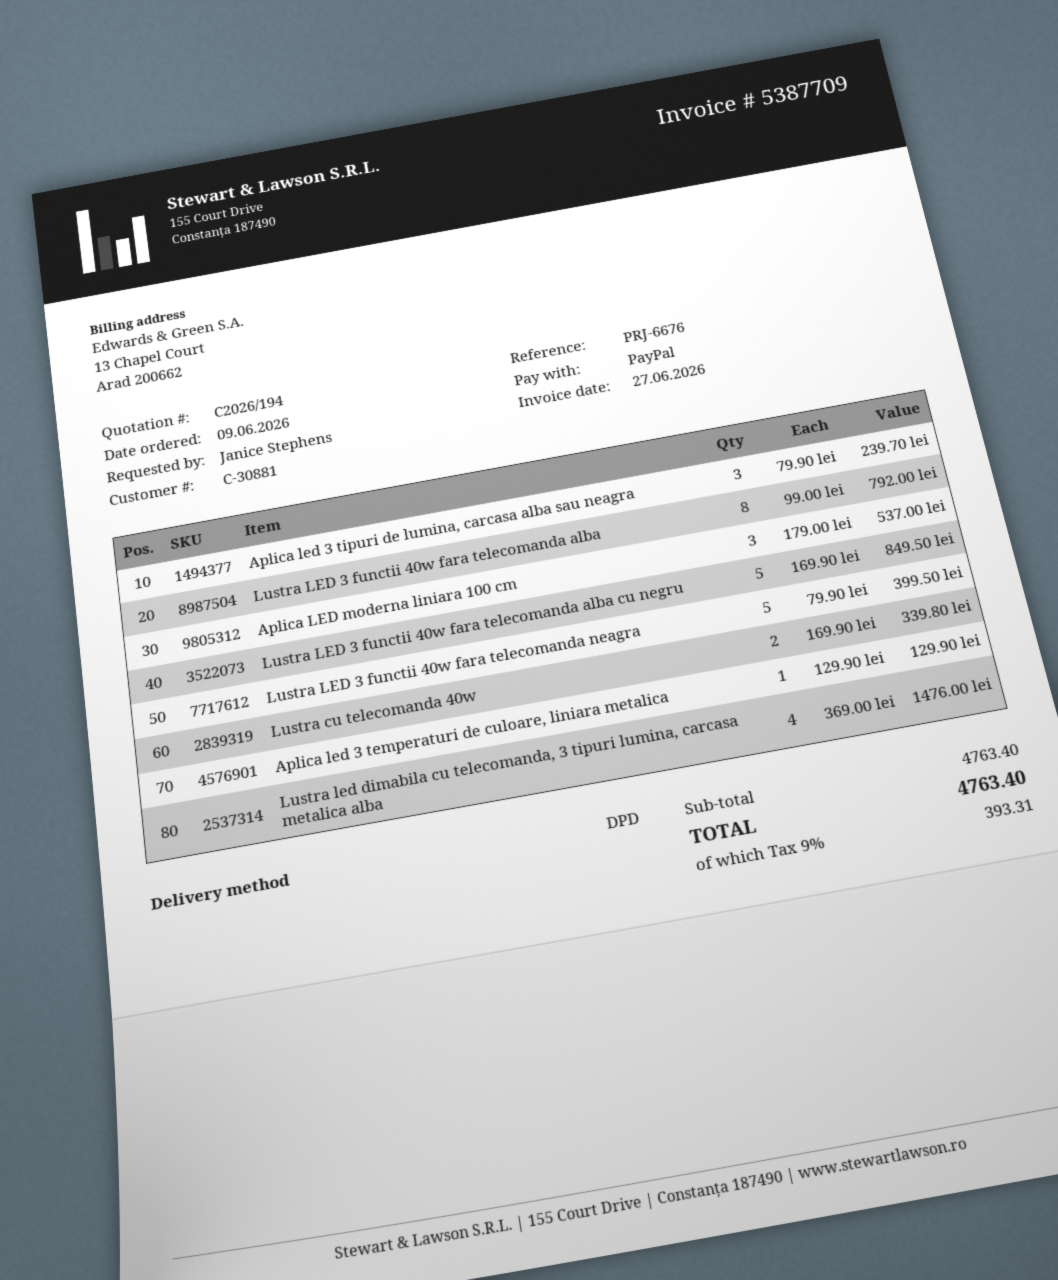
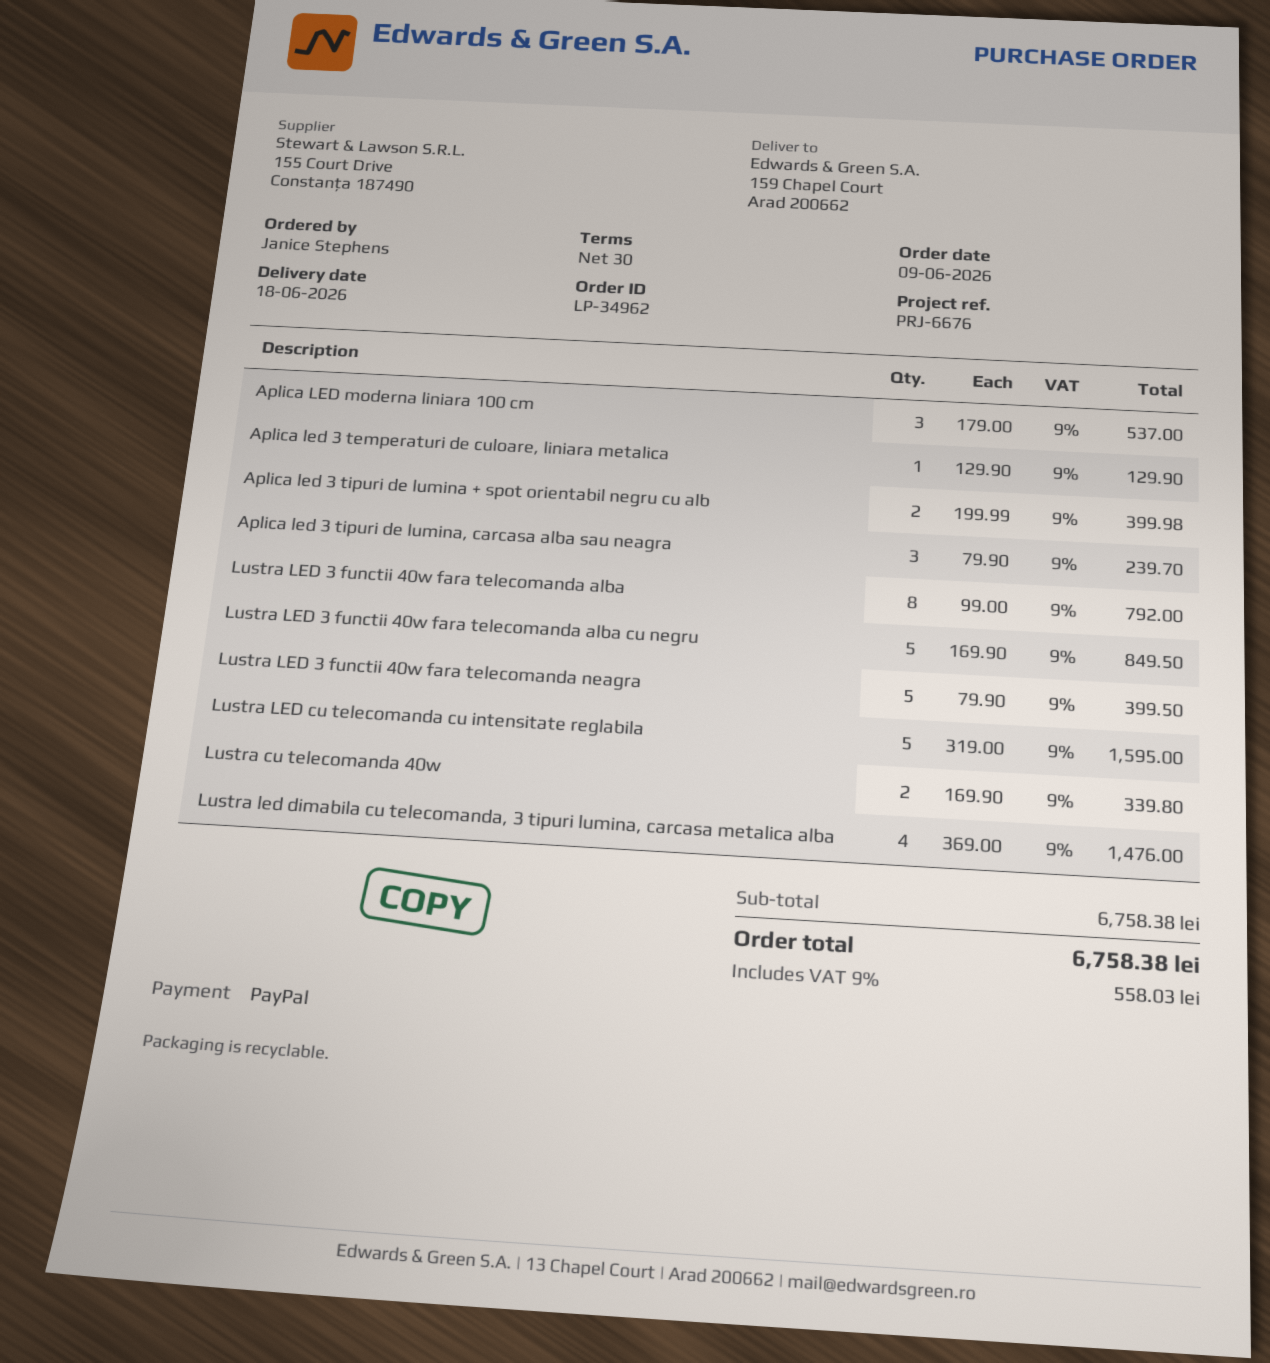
Aplica led 3 tipuri de lumina + spot orientabil negru cu alb: none -> 2 x 199.99 = 399.98
Lustra LED cu telecomanda cu intensitate reglabila: none -> 5 x 319.00 = 1595.00
subtotal: 4763.40 -> 6758.38
tax: 9% = 393.31 -> 9% = 558.03
total: 4763.40 -> 6758.38

